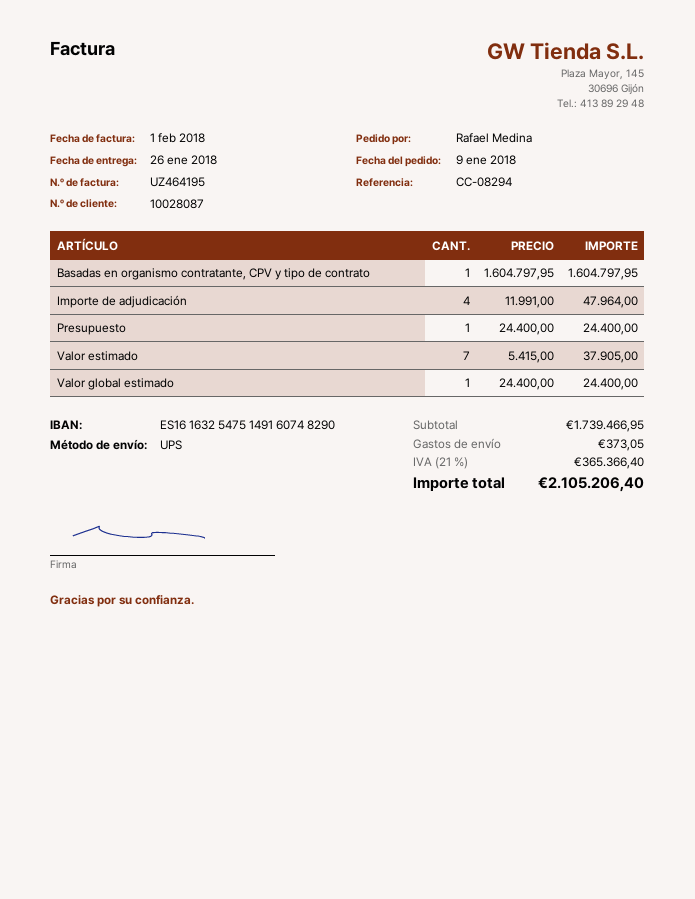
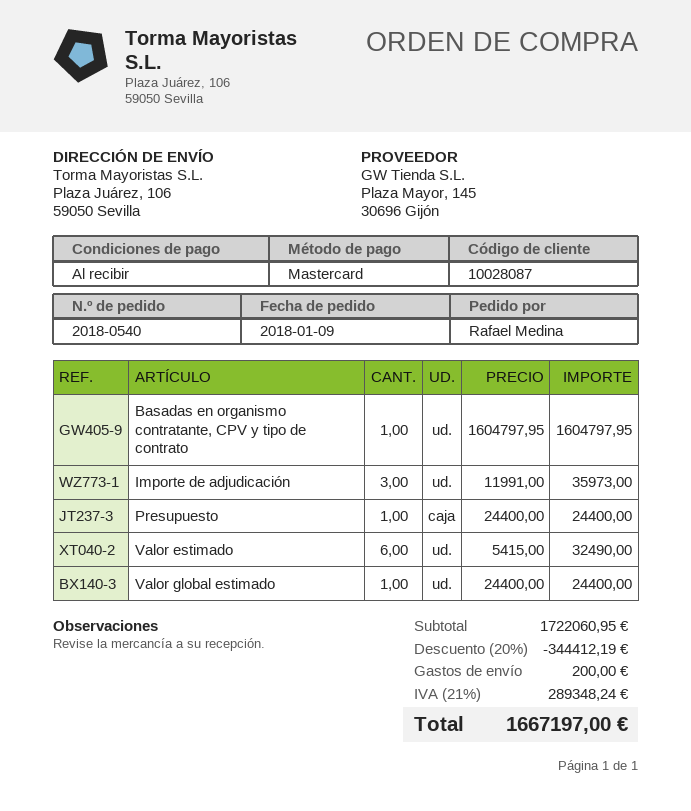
Importe de adjudicación: 4 x 11991.00 = 47964.00 -> 3 x 11991.00 = 35973.00
Valor estimado: 7 x 5415.00 = 37905.00 -> 6 x 5415.00 = 32490.00
subtotal: 1739466.95 -> 1722060.95
discount: none -> 20% = 344412.19
shipping: 373.05 -> 200.00
tax: 21% = 365366.40 -> 21% = 289348.24
total: 2105206.40 -> 1667197.00

